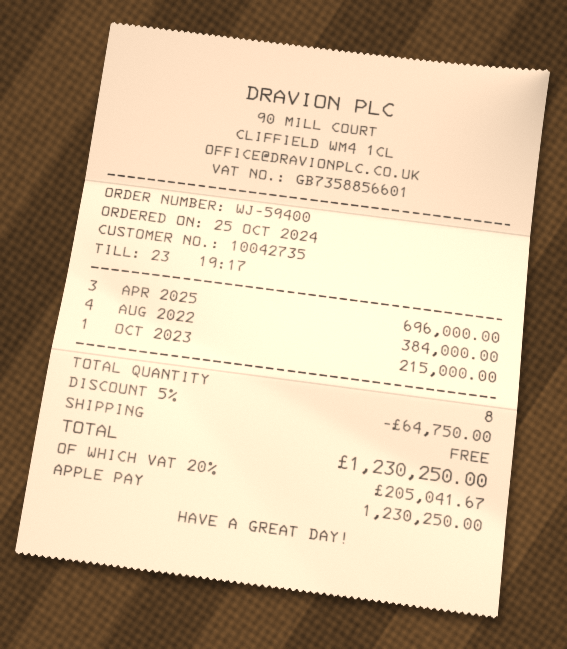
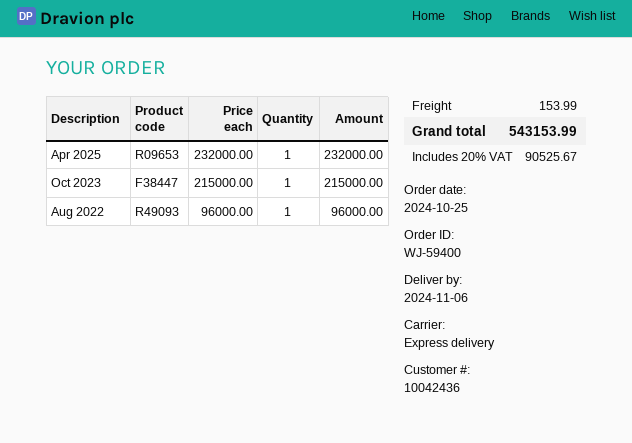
customer number: 10042735 -> 10042436
APR 2025: 3 for 696000.00 -> 1 for 232000.00
AUG 2022: 4 for 384000.00 -> 1 for 96000.00
discount: 5% = 64750.00 -> none
shipping: 0.00 -> 153.99
tax: 20% = 205041.67 -> 20% = 90525.67
total: 1230250.00 -> 543153.99

